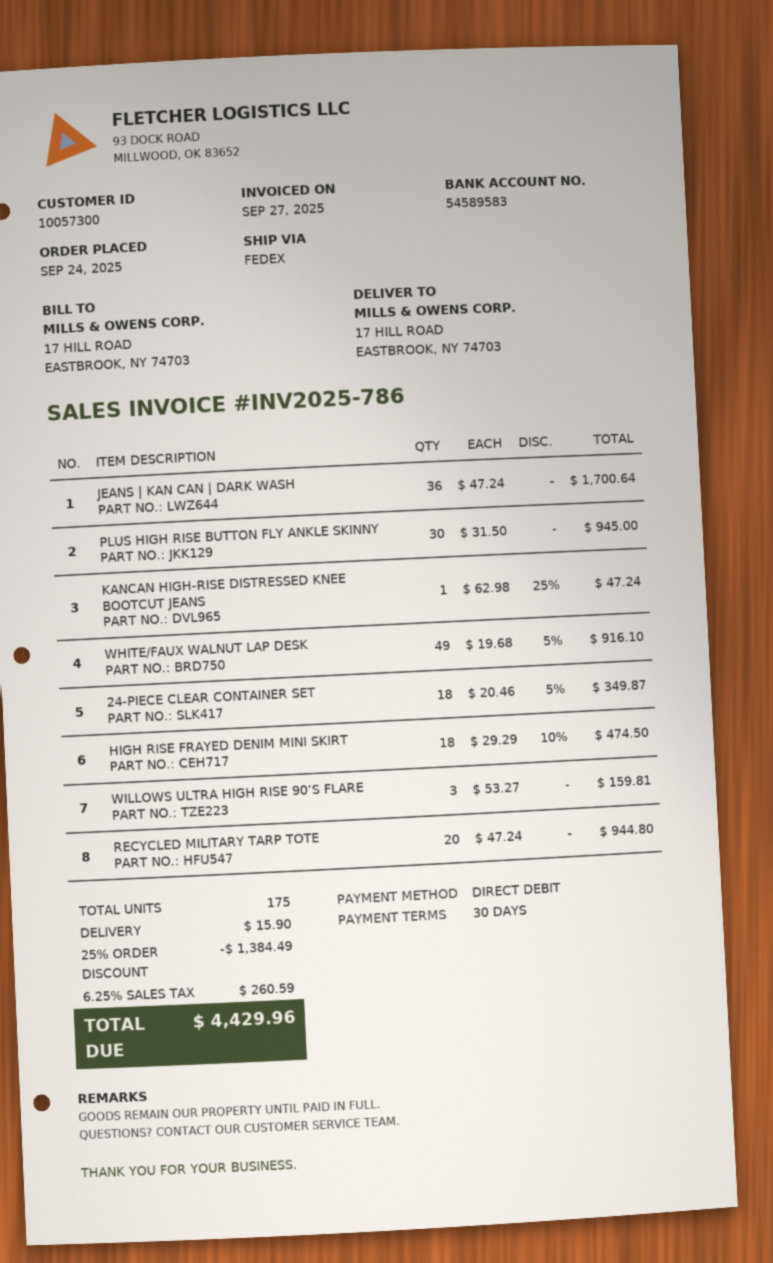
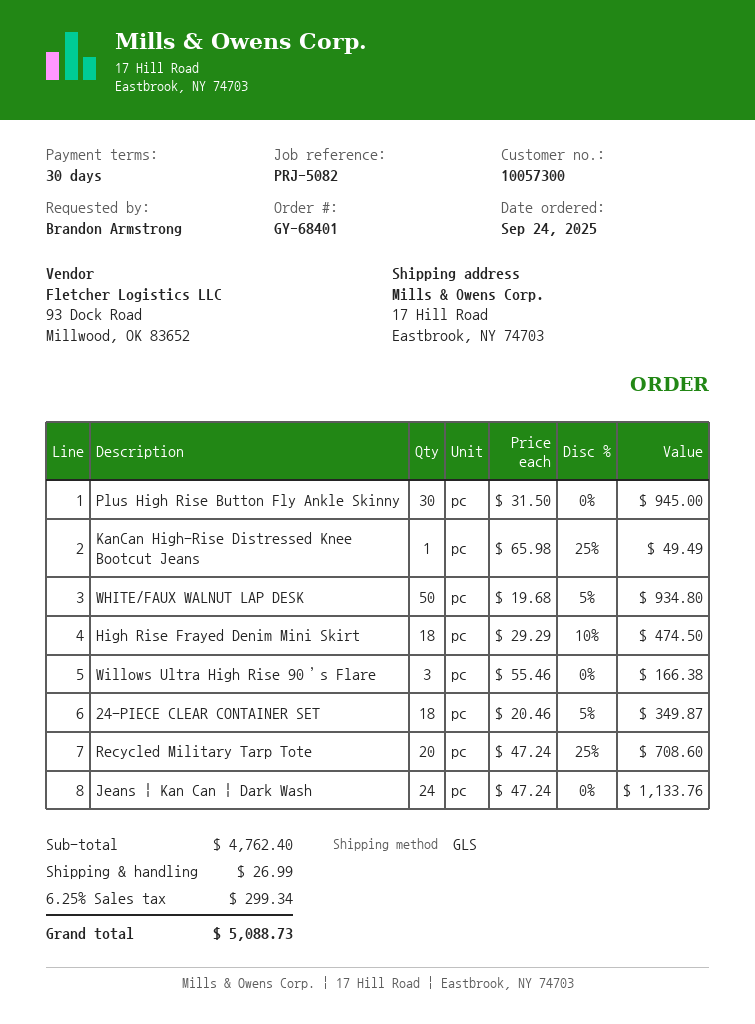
shipping method: FedEx -> GLS
JEANS | KAN CAN | DARK WASH: 36 x 47.24 = 1700.64 -> 24 x 47.24 = 1133.76
KANCAN HIGH-RISE DISTRESSED KNEE BOOTCUT JEANS: 1 x 62.98 - 25% = 47.24 -> 1 x 65.98 - 25% = 49.49
WHITE/FAUX WALNUT LAP DESK: 49 x 19.68 - 5% = 916.10 -> 50 x 19.68 - 5% = 934.80
WILLOWS ULTRA HIGH RISE 90’S FLARE: 3 x 53.27 = 159.81 -> 3 x 55.46 = 166.38
RECYCLED MILITARY TARP TOTE: 20 x 47.24 = 944.80 -> 20 x 47.24 - 25% = 708.60
discount: 25% = 1384.49 -> none
shipping: 15.90 -> 26.99
tax: 6.25% = 260.59 -> 6.25% = 299.34
total: 4429.96 -> 5088.73

